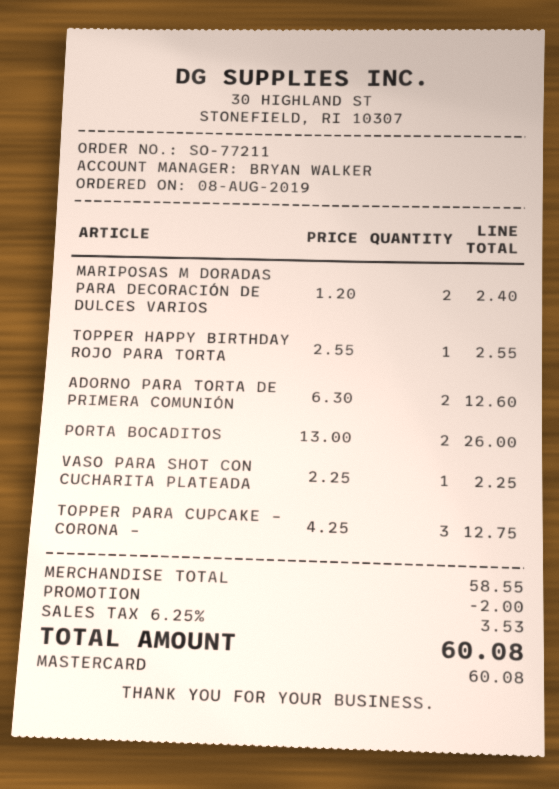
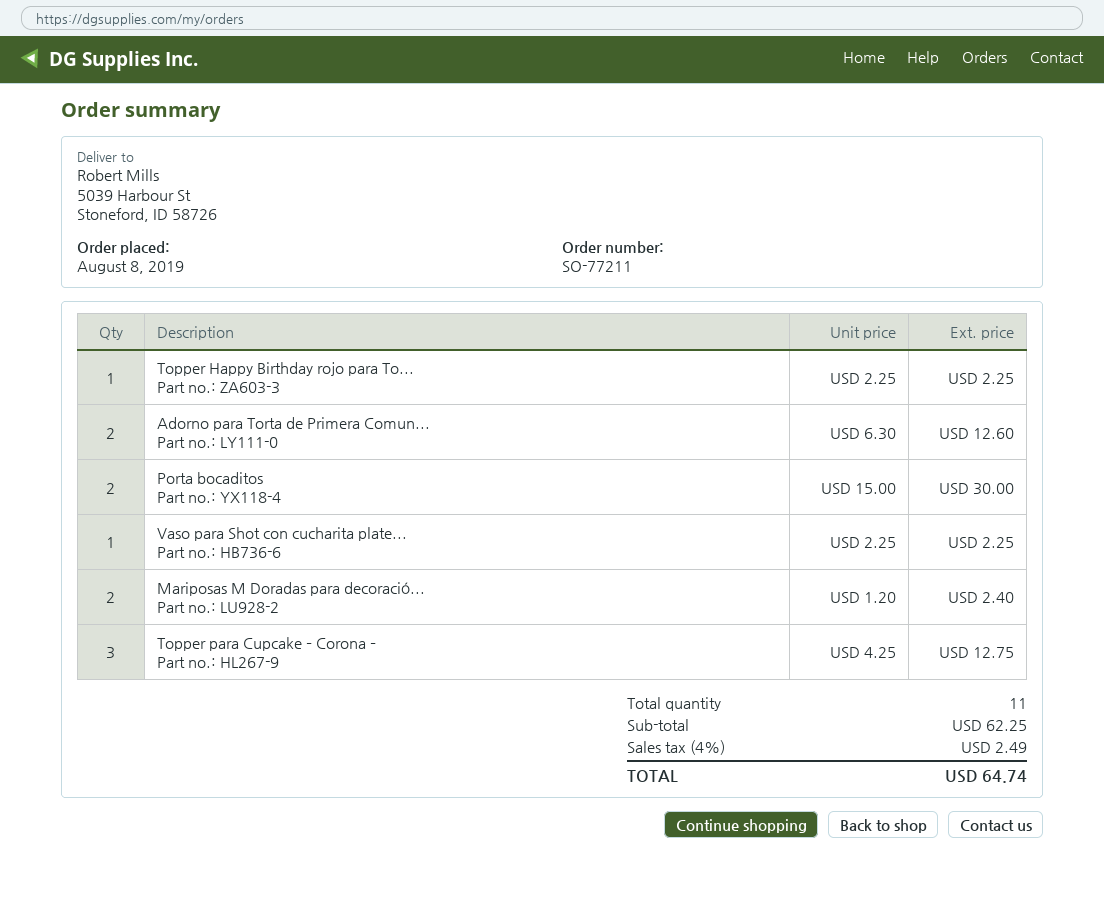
TOPPER HAPPY BIRTHDAY ROJO PARA TORTA: 1 x 2.55 = 2.55 -> 1 x 2.25 = 2.25
PORTA BOCADITOS: 2 x 13.00 = 26.00 -> 2 x 15.00 = 30.00
subtotal: 58.55 -> 62.25
discount: 2.00 -> none
tax: 6.25% = 3.53 -> 4% = 2.49
total: 60.08 -> 64.74

